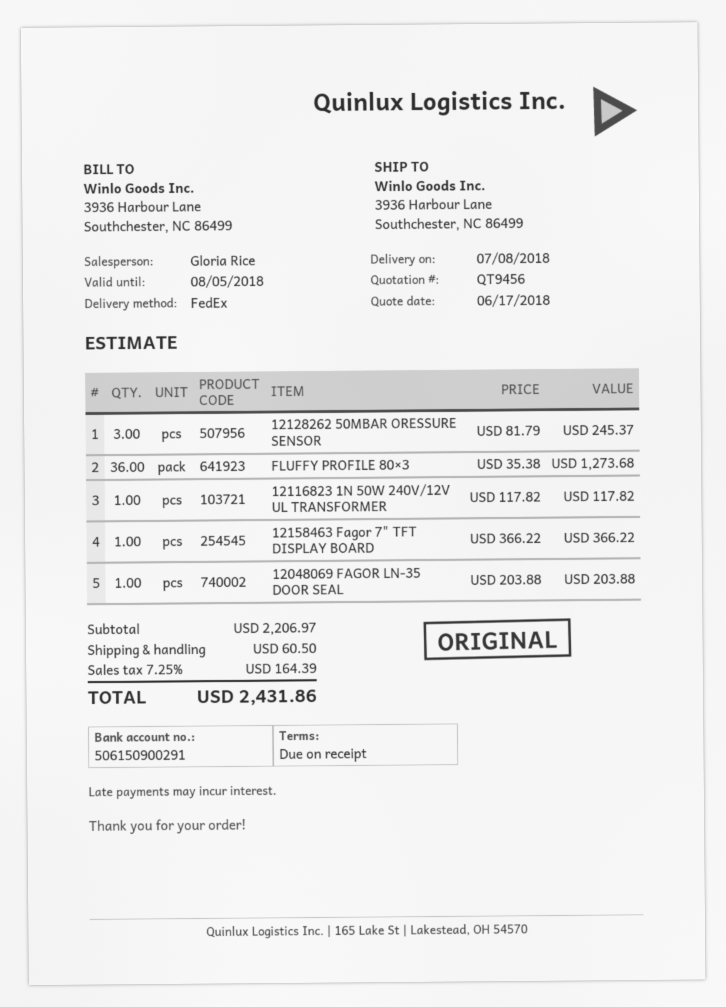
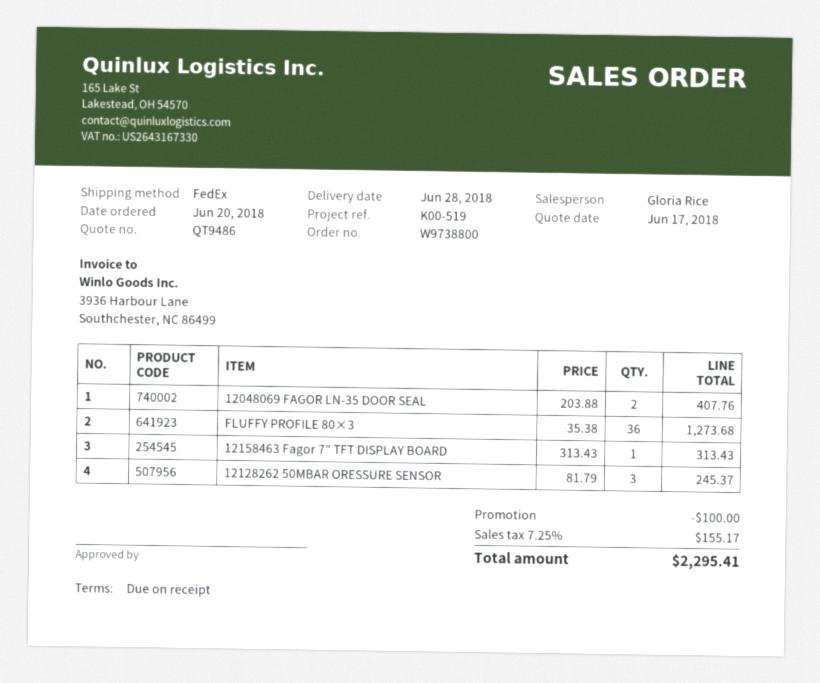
quote number: QT9456 -> QT9486
delivery date: 2018-07-08 -> 2018-06-28
12116823 1N 50W 240V/12V UL TRANSFORMER: 1 x 117.82 = 117.82 -> none
12158463 Fagor 7" TFT DISPLAY BOARD: 1 x 366.22 = 366.22 -> 1 x 313.43 = 313.43
12048069 FAGOR LN-35 DOOR SEAL: 1 x 203.88 = 203.88 -> 2 x 203.88 = 407.76
discount: none -> 100.00
shipping: 60.50 -> none
tax: 7.25% = 164.39 -> 7.25% = 155.17
total: 2431.86 -> 2295.41

